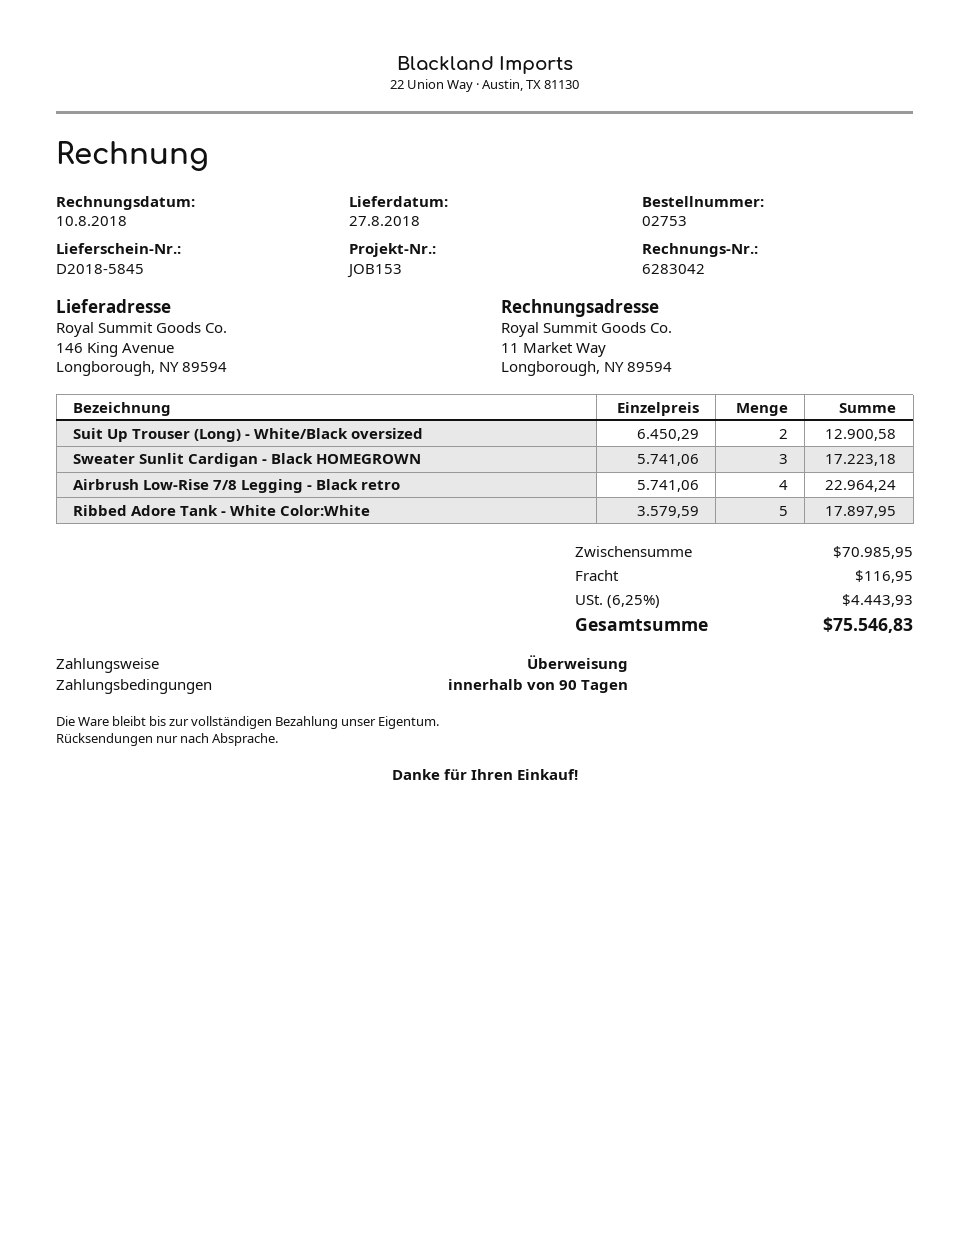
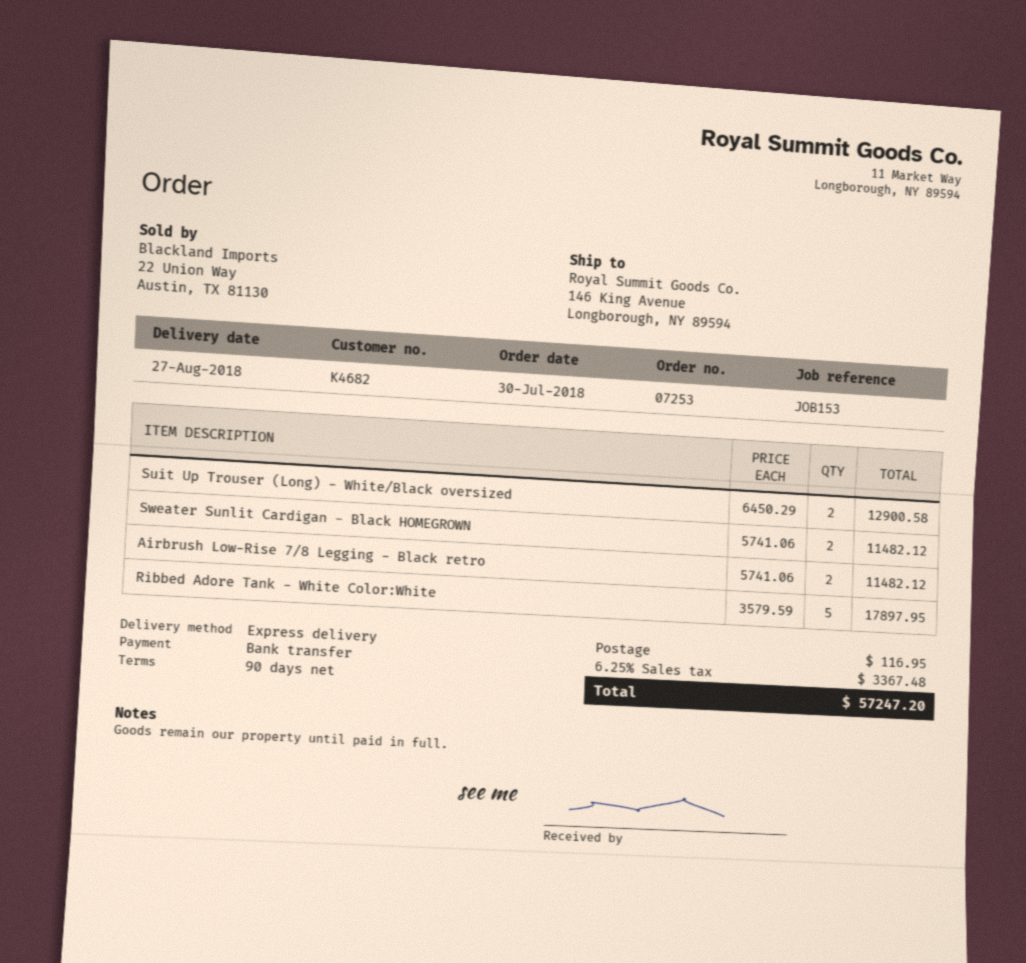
order number: 02753 -> 07253
Sweater Sunlit Cardigan - Black HOMEGROWN: 3 x 5741.06 = 17223.18 -> 2 x 5741.06 = 11482.12
Airbrush Low-Rise 7/8 Legging - Black retro: 4 x 5741.06 = 22964.24 -> 2 x 5741.06 = 11482.12
tax: 6.25% = 4443.93 -> 6.25% = 3367.48
total: 75546.83 -> 57247.20

